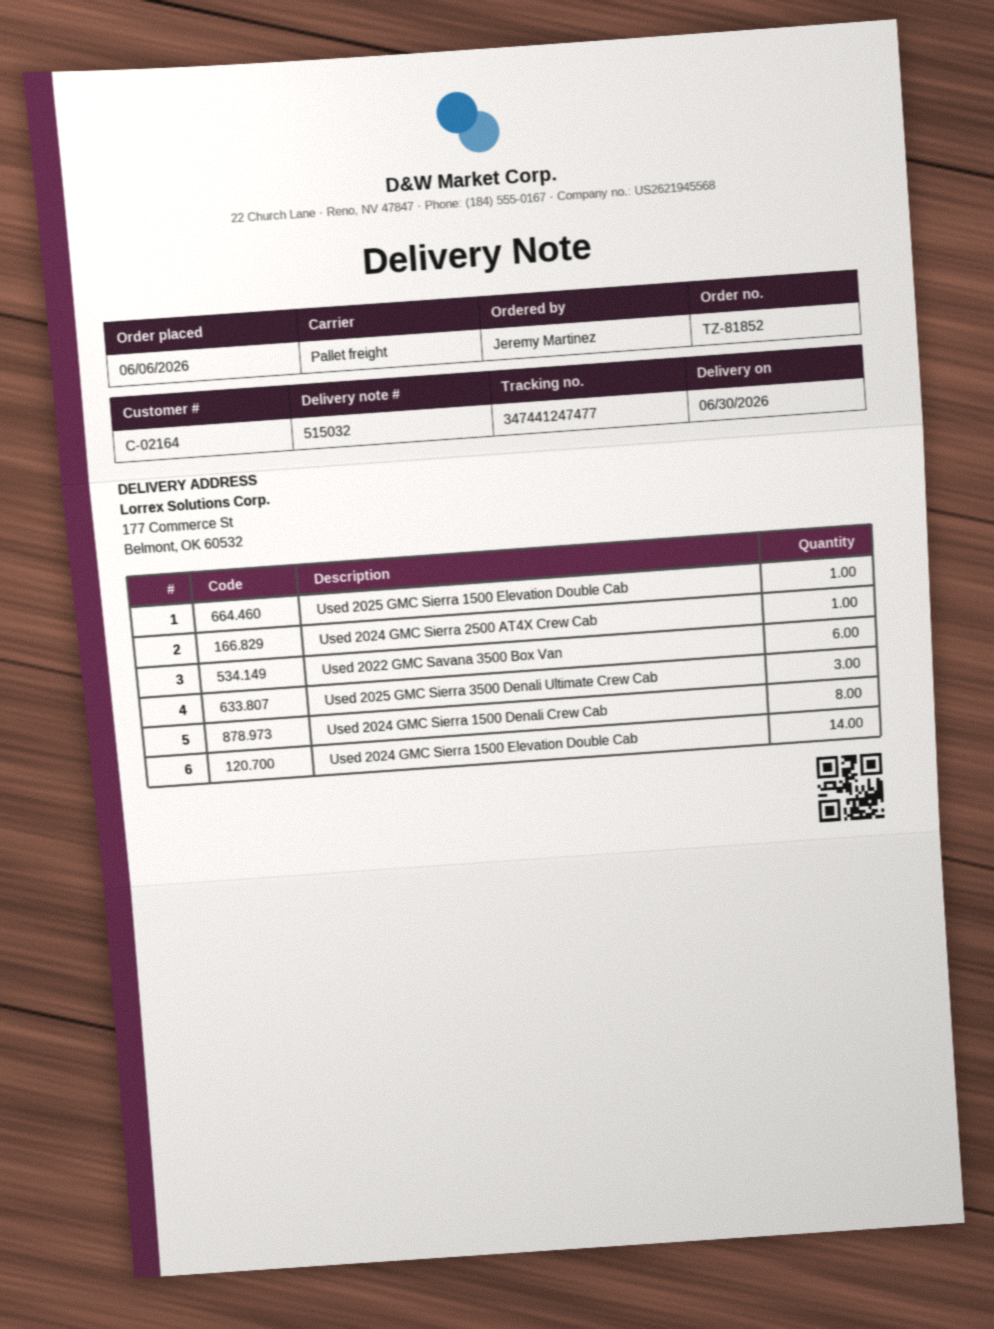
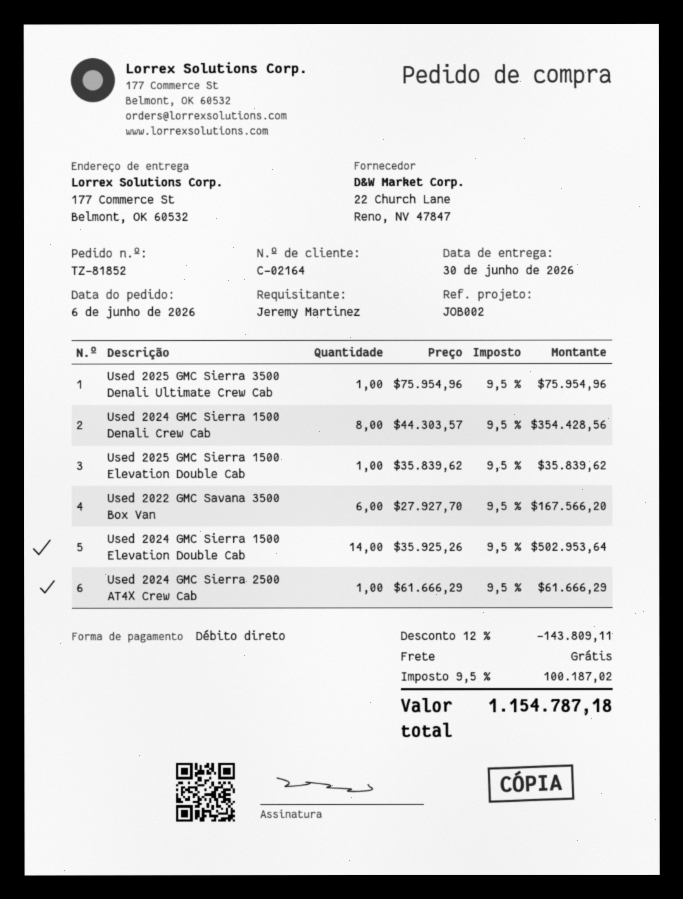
Used 2025 GMC Sierra 3500 Denali Ultimate Crew Cab: 3 -> 1

